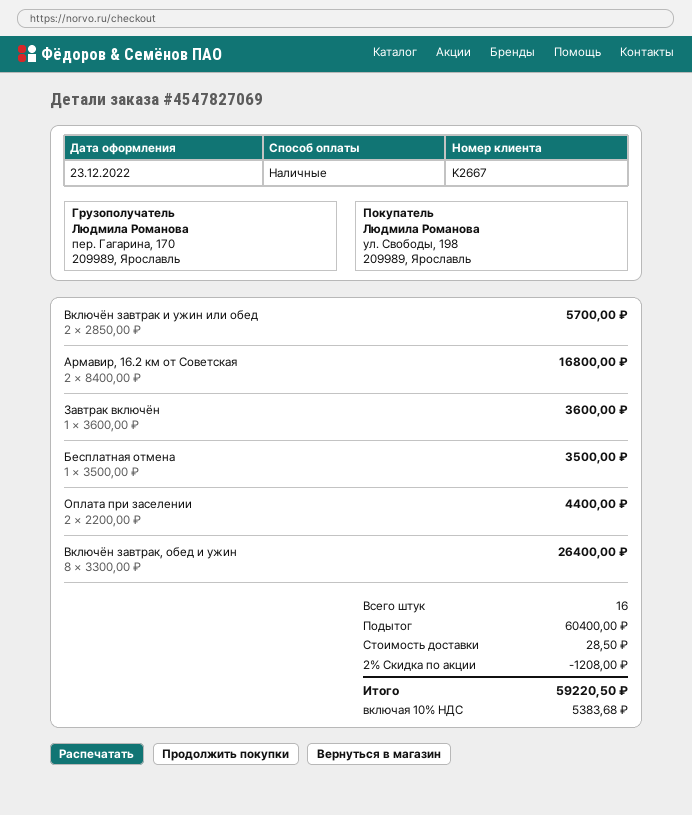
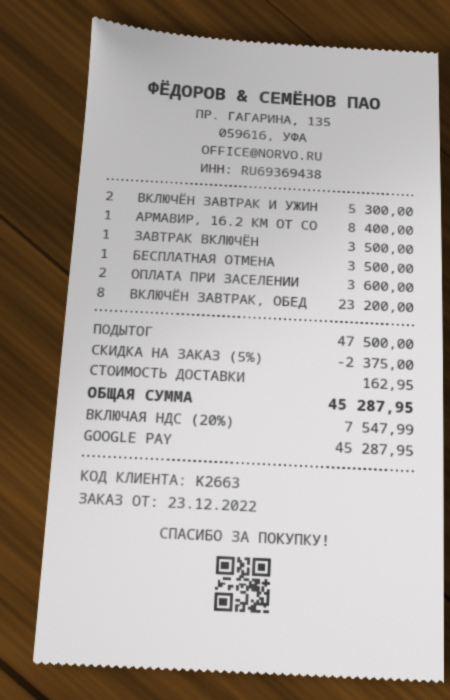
customer number: K2667 -> K2663
payment method: cash -> Google Pay
Включён завтрак и ужин или обед: 2 for 5700.00 -> 2 for 5300.00
Армавир, 16.2 км от Советская: 2 for 16800.00 -> 1 for 8400.00
Завтрак включён: 1 for 3600.00 -> 1 for 3500.00
Оплата при заселении: 2 for 4400.00 -> 2 for 3600.00
Включён завтрак, обед и ужин: 8 for 26400.00 -> 8 for 23200.00
subtotal: 60400.00 -> 47500.00
discount: 2% = 1208.00 -> 5% = 2375.00
shipping: 28.50 -> 162.95
tax: 10% = 5383.68 -> 20% = 7547.99
total: 59220.50 -> 45287.95

